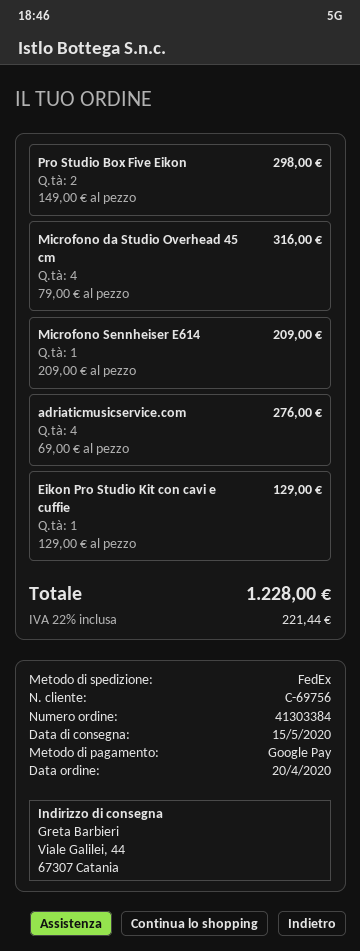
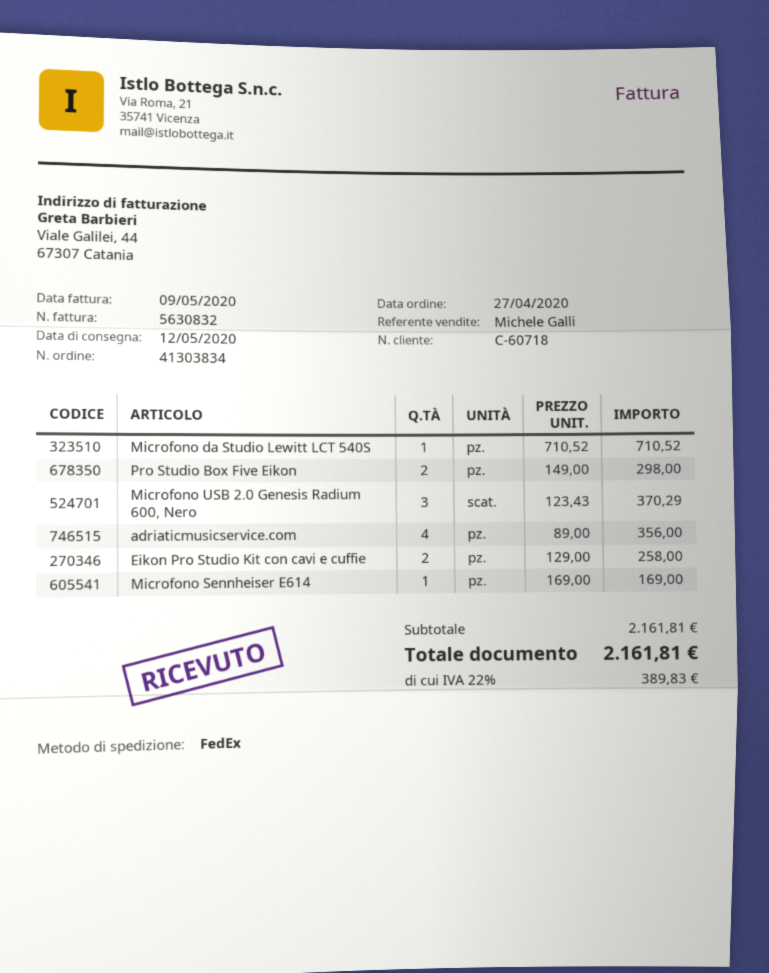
order number: 41303384 -> 41303834
order date: 2020-04-20 -> 2020-04-27
delivery date: 2020-05-15 -> 2020-05-12
customer number: C-69756 -> C-60718
Microfono da Studio Overhead 45 cm: 4 x 79.00 = 316.00 -> none
Microfono Sennheiser E614: 1 x 209.00 = 209.00 -> 1 x 169.00 = 169.00
adriaticmusicservice.com: 4 x 69.00 = 276.00 -> 4 x 89.00 = 356.00
Eikon Pro Studio Kit con cavi e cuffie: 1 x 129.00 = 129.00 -> 2 x 129.00 = 258.00
Microfono da Studio Lewitt LCT 540S: none -> 1 x 710.52 = 710.52
Microfono USB 2.0 Genesis Radium 600, Nero: none -> 3 x 123.43 = 370.29
tax: 22% = 221.44 -> 22% = 389.83
total: 1228.00 -> 2161.81

